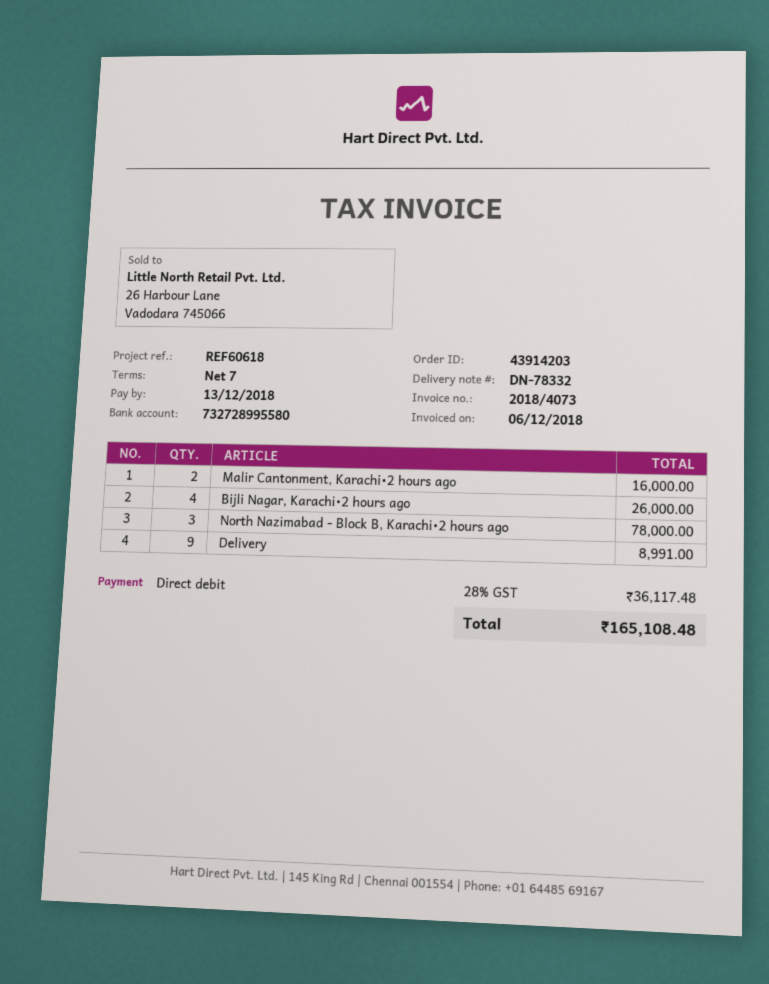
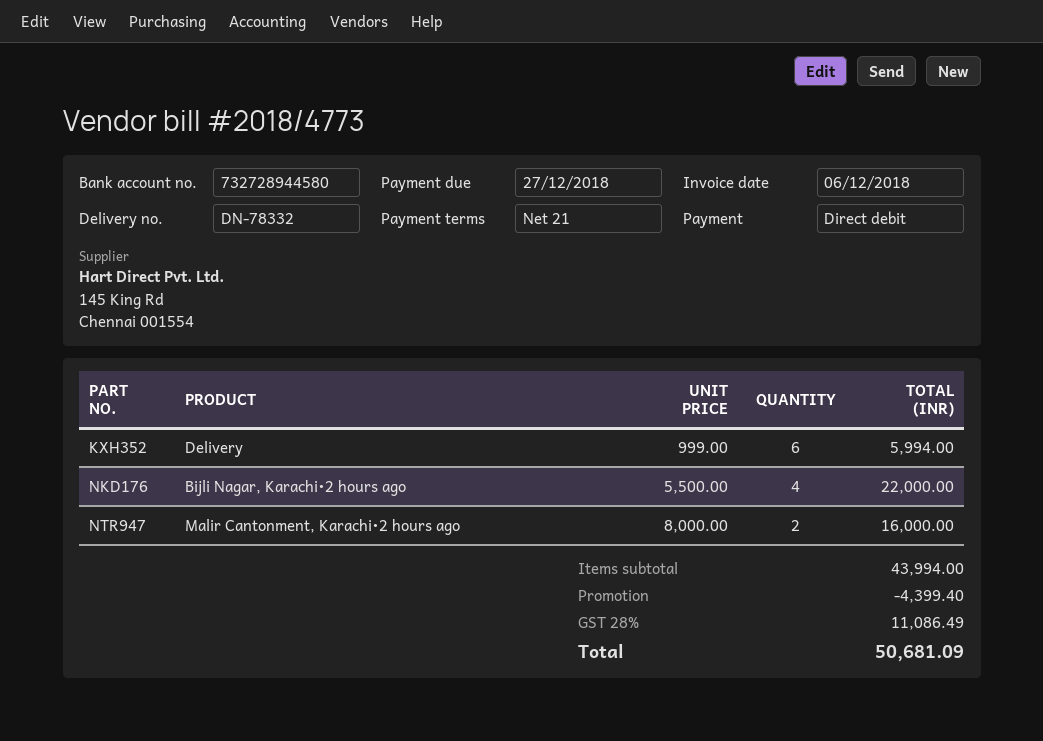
invoice number: 2018/4073 -> 2018/4773
payment terms: 7 days -> 21 days
due date: 2018-12-13 -> 2018-12-27
bank account: 732728995580 -> 732728944580
Bijli Nagar, Karachi•2 hours ago: 4 for 26000.00 -> 4 for 22000.00
North Nazimabad - Block B, Karachi•2 hours ago: 3 for 78000.00 -> none
Delivery: 9 for 8991.00 -> 6 for 5994.00
discount: none -> 4399.40
tax: 28% = 36117.48 -> 28% = 11086.49
total: 165108.48 -> 50681.09

